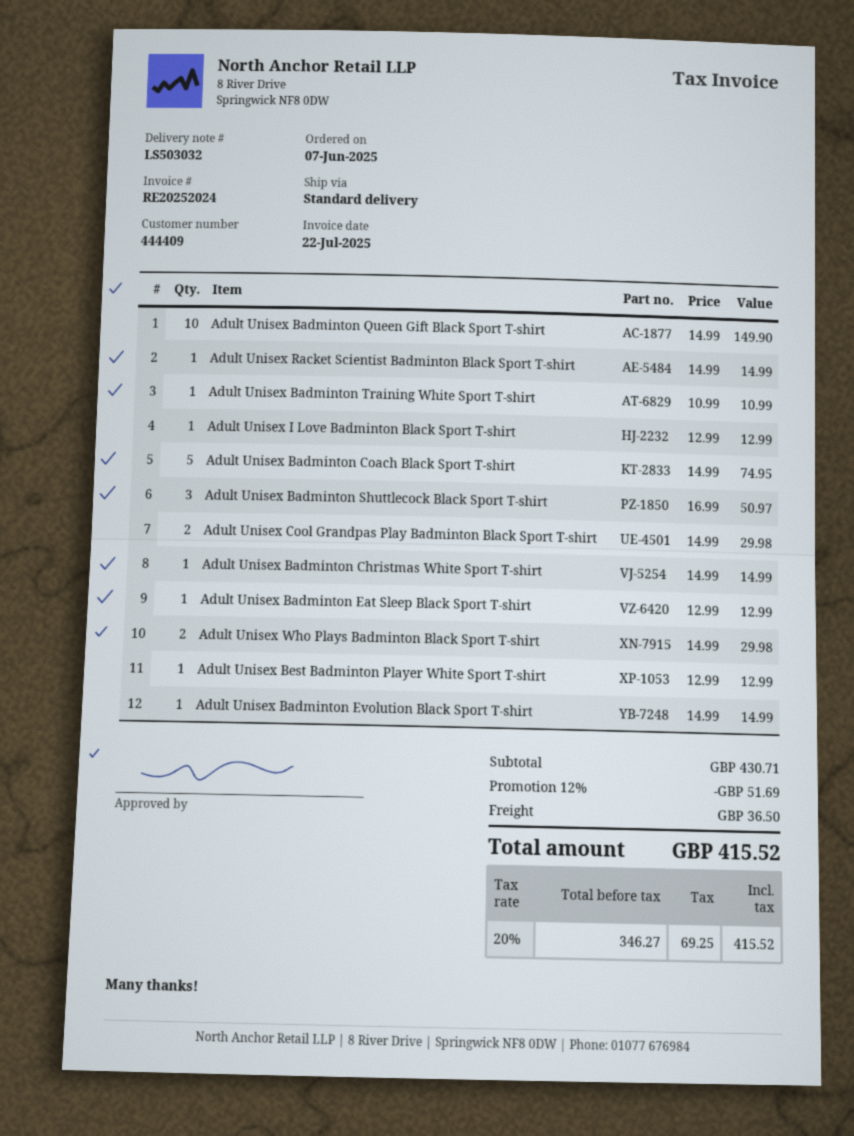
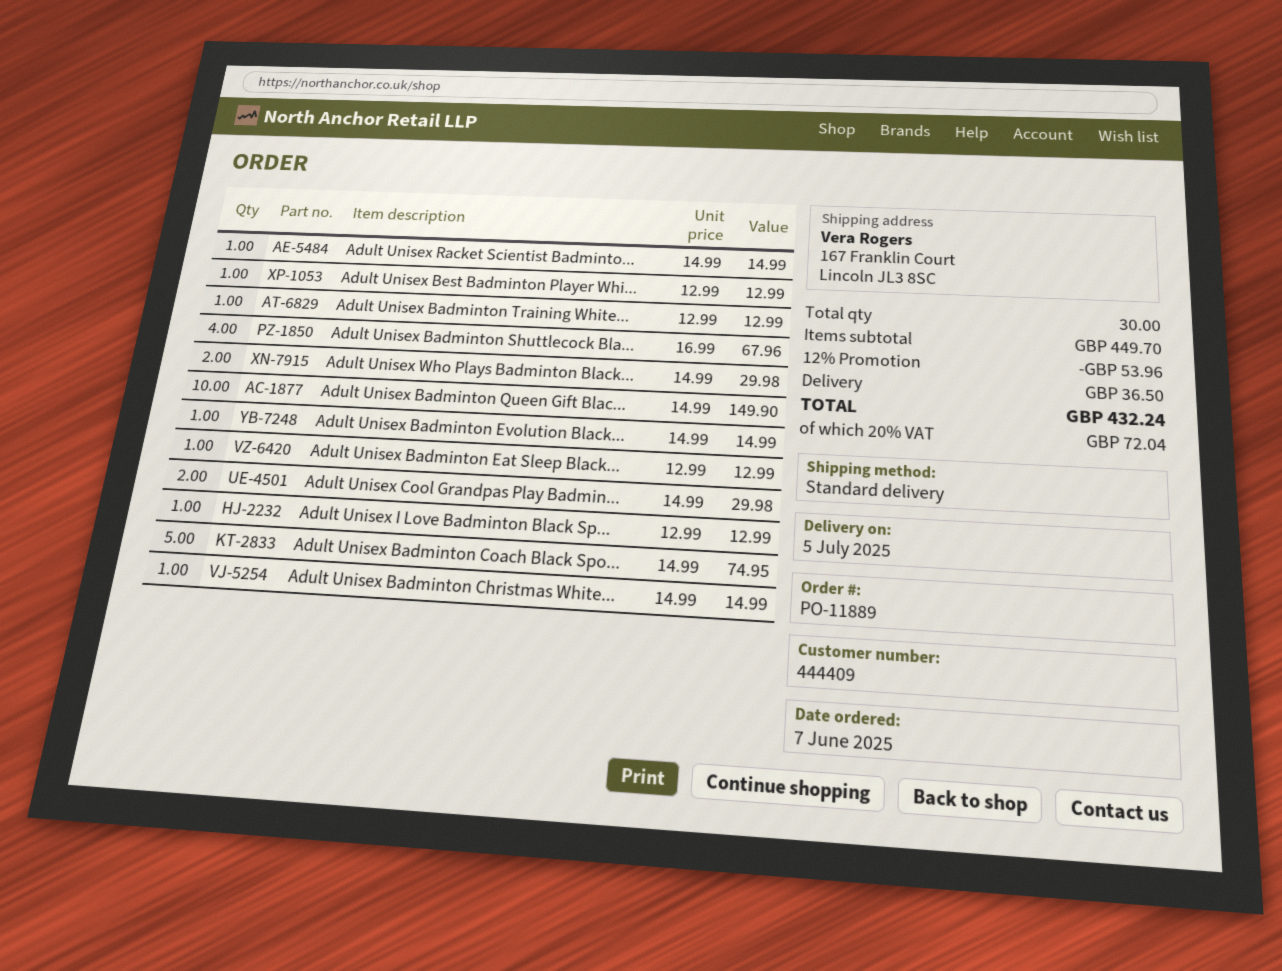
Adult Unisex Badminton Training White Sport T-shirt: 1 x 10.99 = 10.99 -> 1 x 12.99 = 12.99
Adult Unisex Badminton Shuttlecock Black Sport T-shirt: 3 x 16.99 = 50.97 -> 4 x 16.99 = 67.96
subtotal: 430.71 -> 449.70
discount: 12% = 51.69 -> 12% = 53.96
tax: 20% = 69.25 -> 20% = 72.04
total: 415.52 -> 432.24

